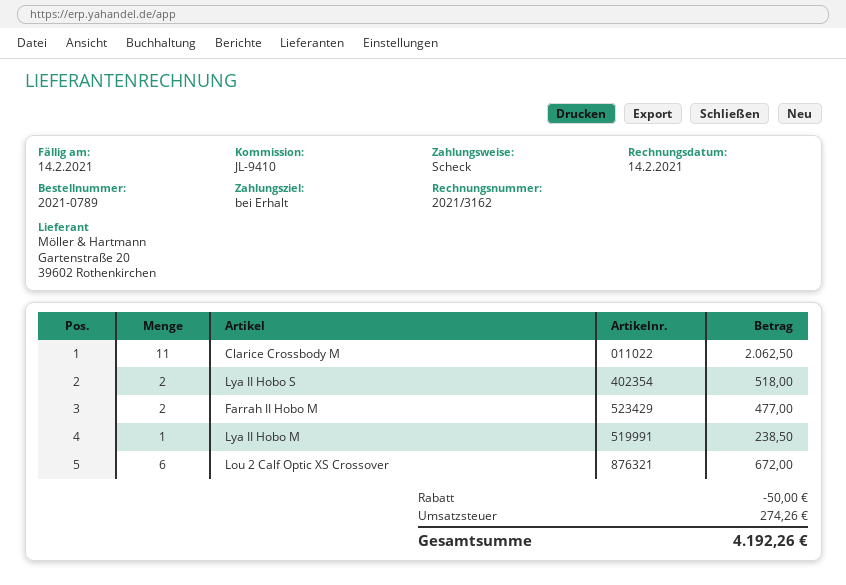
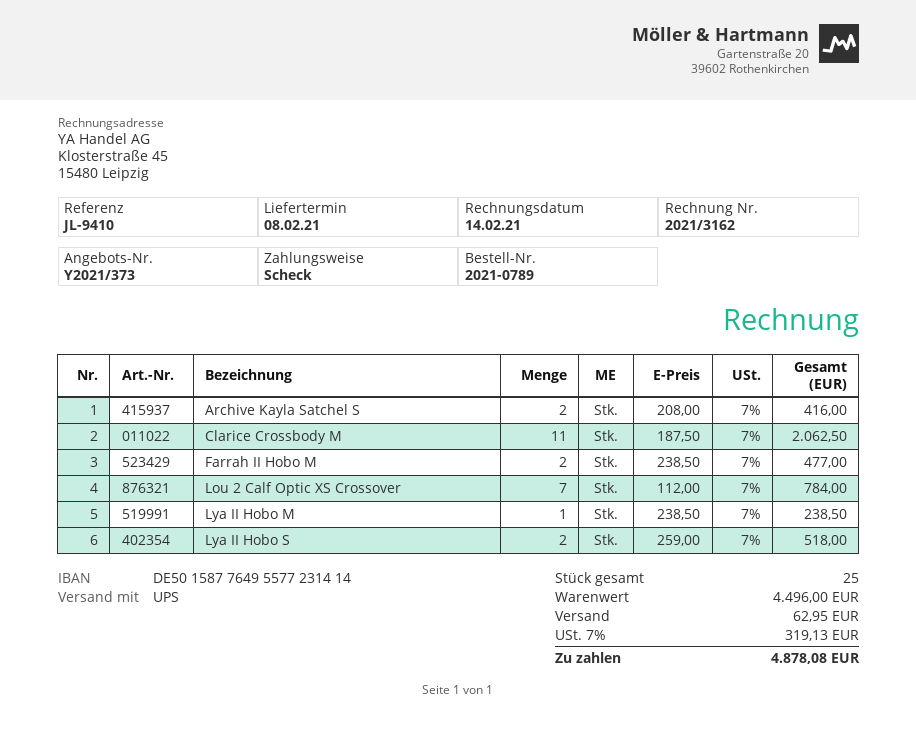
Lou 2 Calf Optic XS Crossover: 6 for 672.00 -> 7 for 784.00
Archive Kayla Satchel S: none -> 2 for 416.00
discount: 50.00 -> none
shipping: none -> 62.95
tax: 274.26 -> 319.13
total: 4192.26 -> 4878.08

